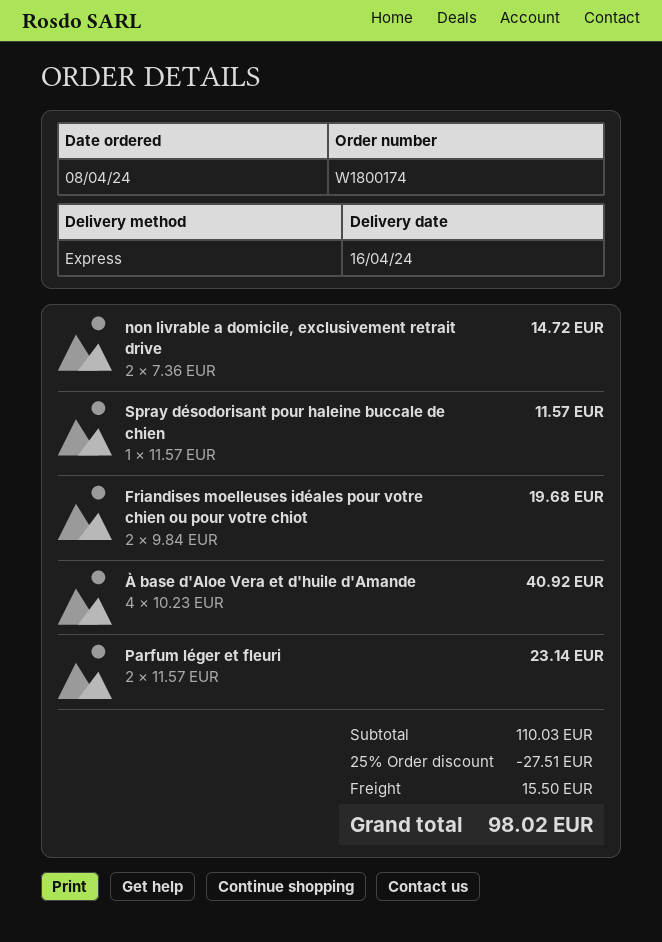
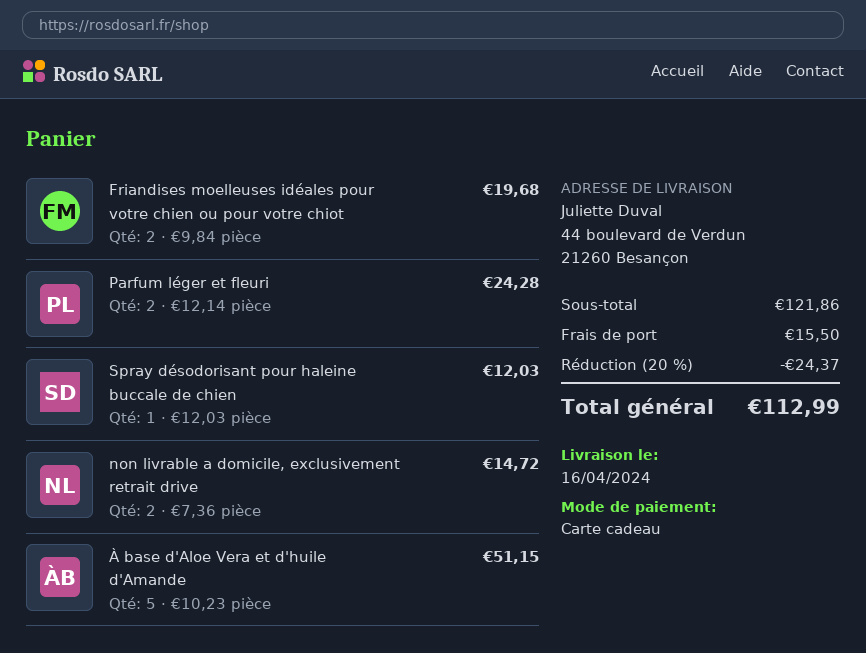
Spray désodorisant pour haleine buccale de chien: 1 x 11.57 = 11.57 -> 1 x 12.03 = 12.03
À base d'Aloe Vera et d'huile d'Amande: 4 x 10.23 = 40.92 -> 5 x 10.23 = 51.15
Parfum léger et fleuri: 2 x 11.57 = 23.14 -> 2 x 12.14 = 24.28
subtotal: 110.03 -> 121.86
discount: 25% = 27.51 -> 20% = 24.37
total: 98.02 -> 112.99

